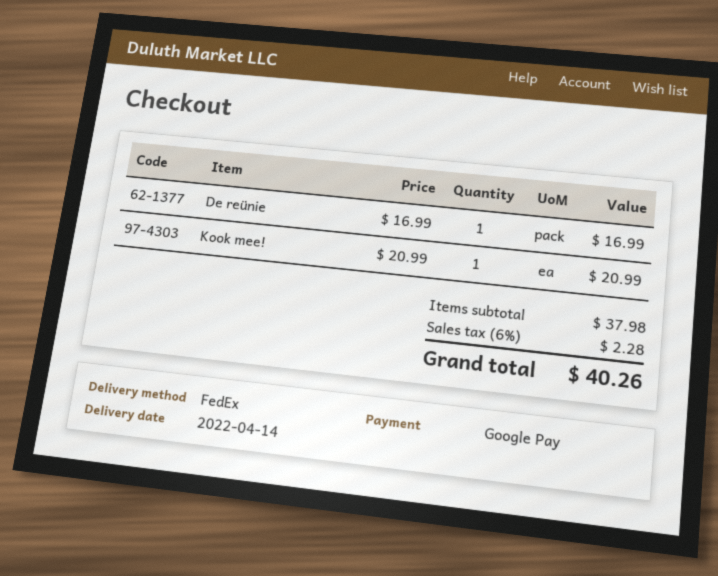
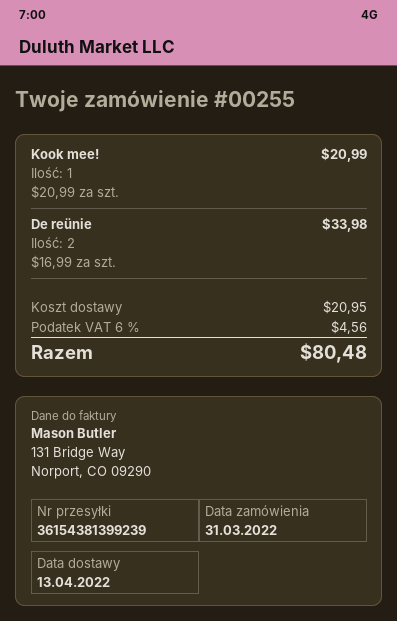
delivery date: 2022-04-14 -> 2022-04-13
De reünie: 1 x 16.99 = 16.99 -> 2 x 16.99 = 33.98
shipping: none -> 20.95
tax: 6% = 2.28 -> 6% = 4.56
total: 40.26 -> 80.48

